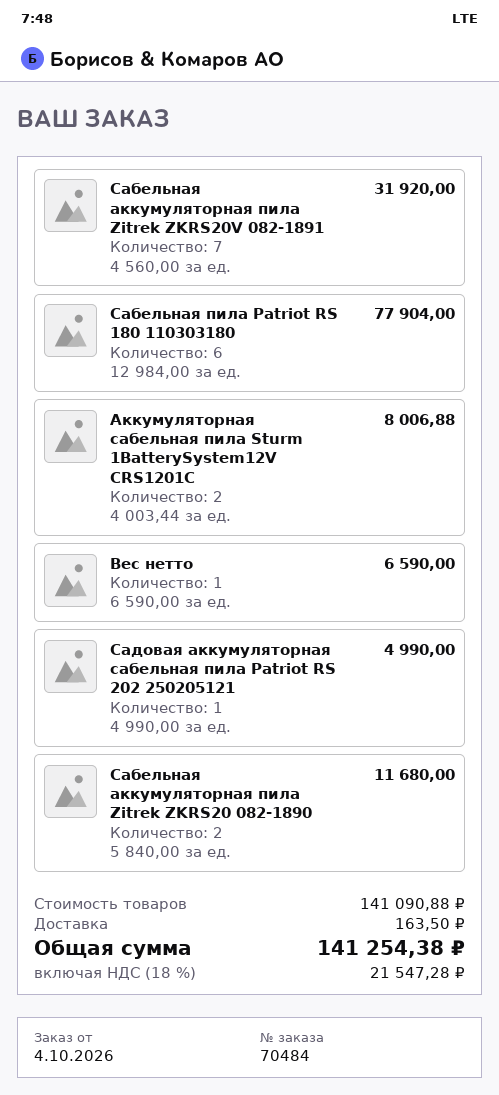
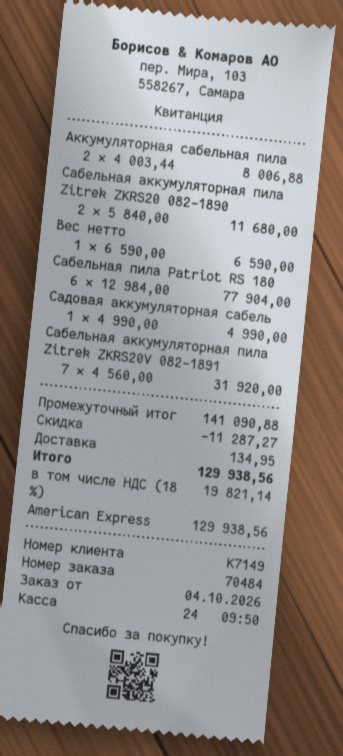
discount: none -> 11287.27
shipping: 163.50 -> 134.95
tax: 18% = 21547.28 -> 18% = 19821.14
total: 141254.38 -> 129938.56

